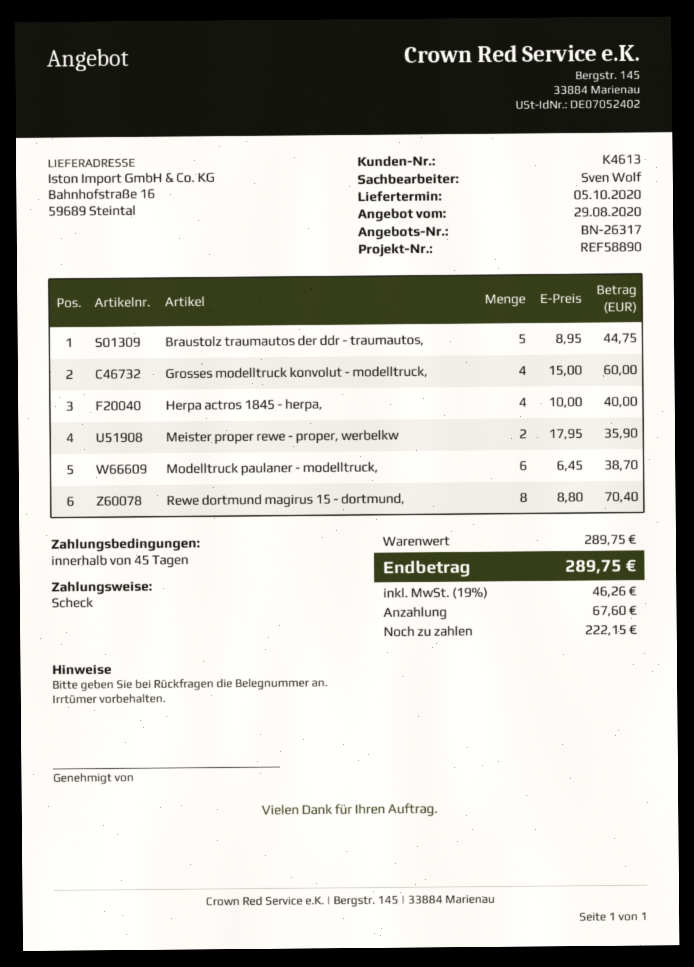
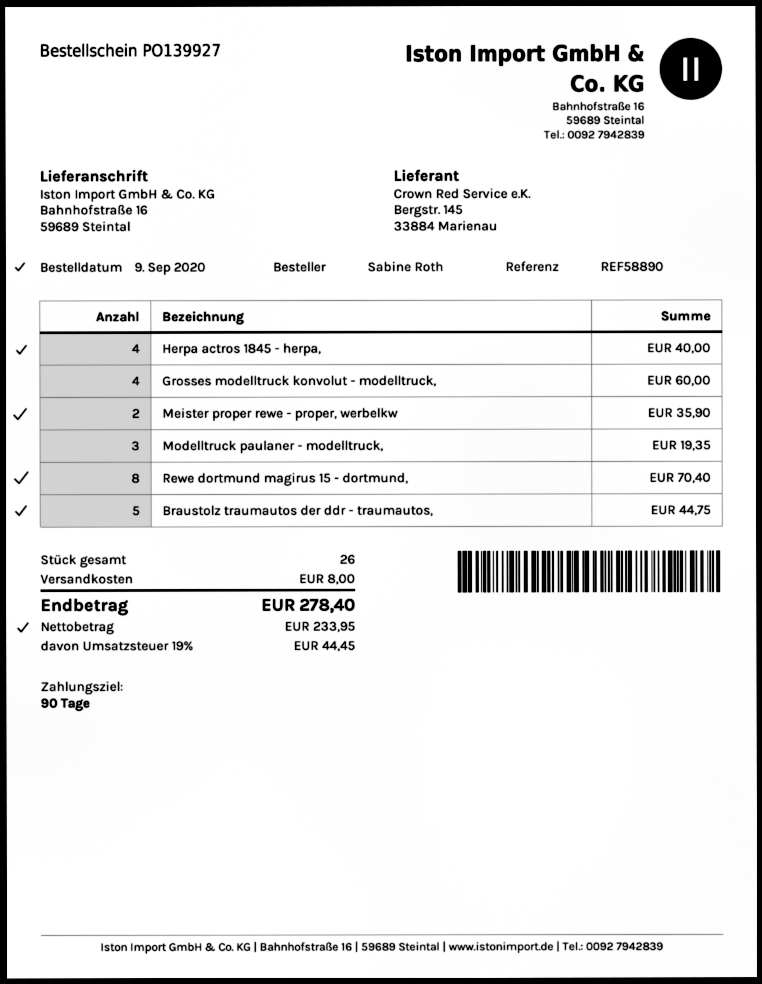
payment terms: 45 days -> 90 days
Modelltruck paulaner - modelltruck,: 6 for 38.70 -> 3 for 19.35
shipping: none -> 8.00
tax: 19% = 46.26 -> 19% = 44.45
total: 289.75 -> 278.40

